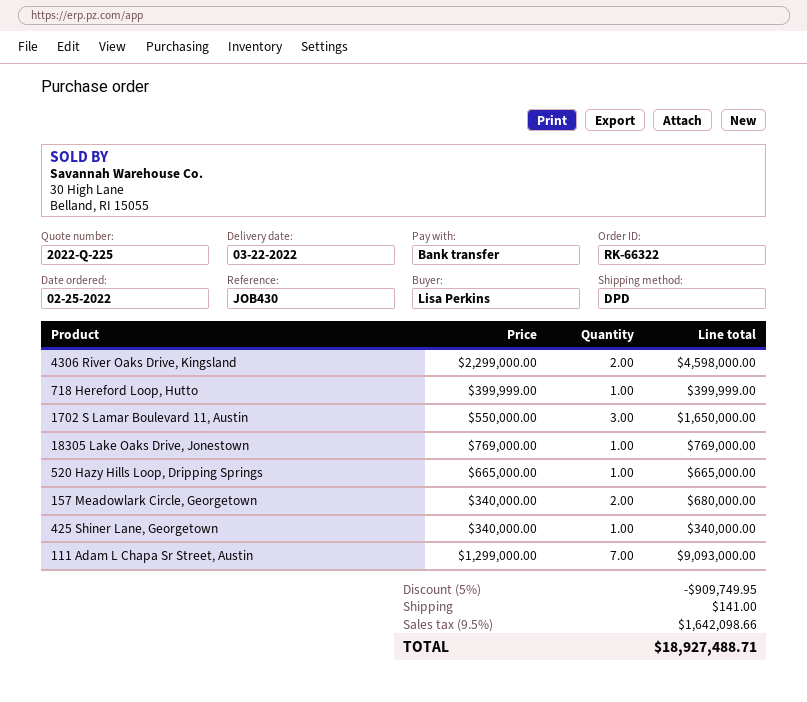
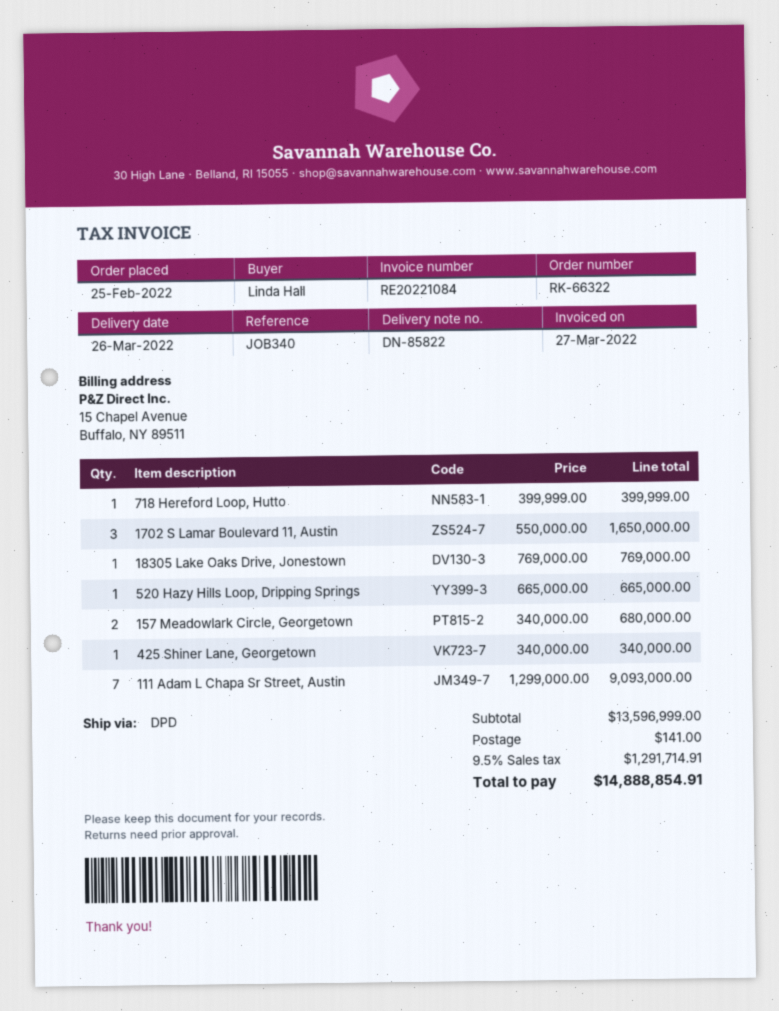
delivery date: 2022-03-22 -> 2022-03-26
reference: JOB430 -> JOB340
ordered by: Lisa Perkins -> Linda Hall
4306 River Oaks Drive, Kingsland: 2 x 2299000.00 = 4598000.00 -> none
discount: 5% = 909749.95 -> none
tax: 9.5% = 1642098.66 -> 9.5% = 1291714.91
total: 18927488.71 -> 14888854.91

